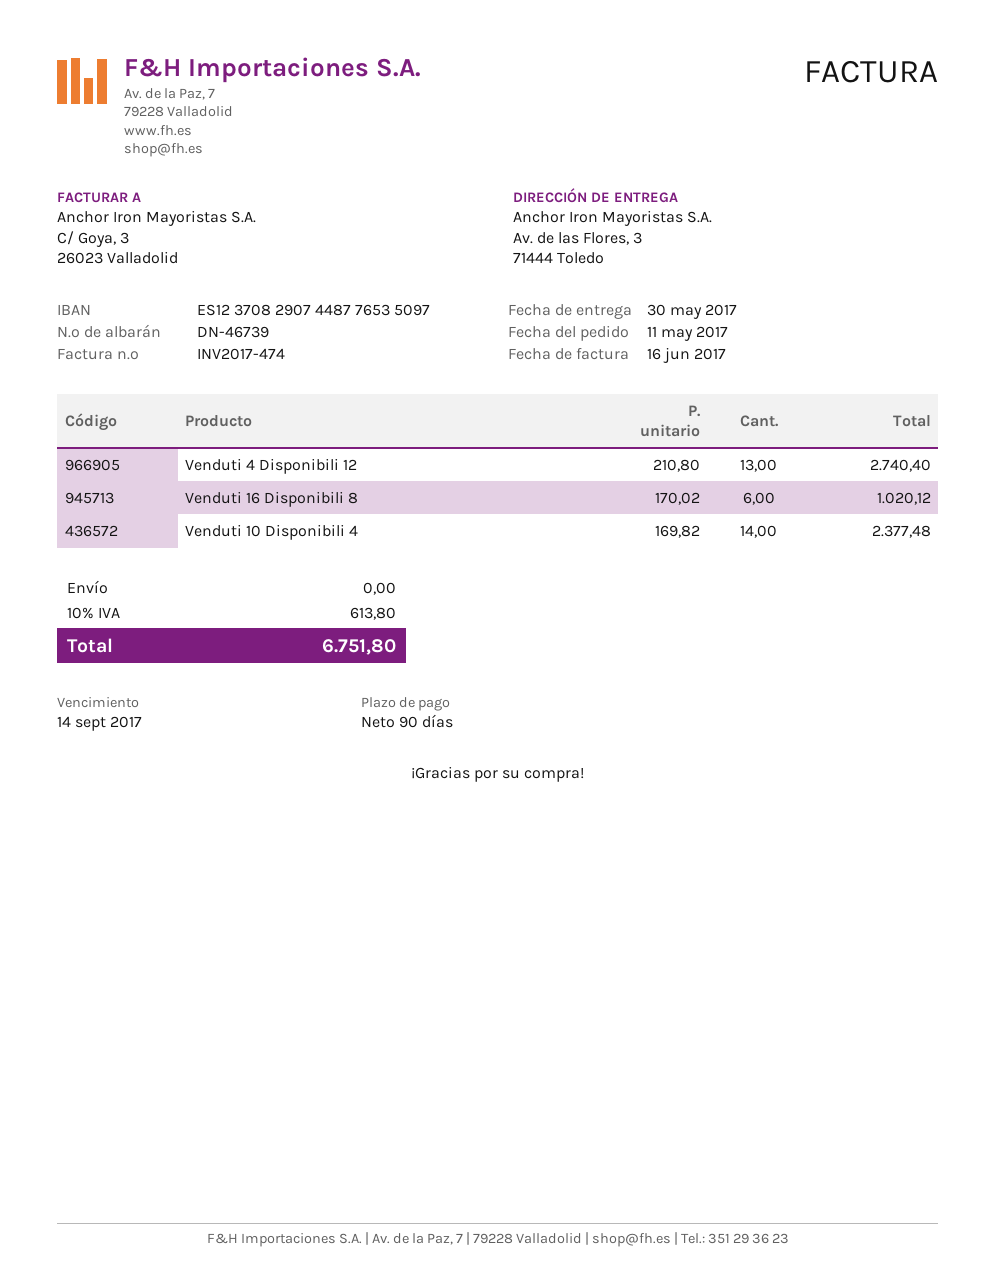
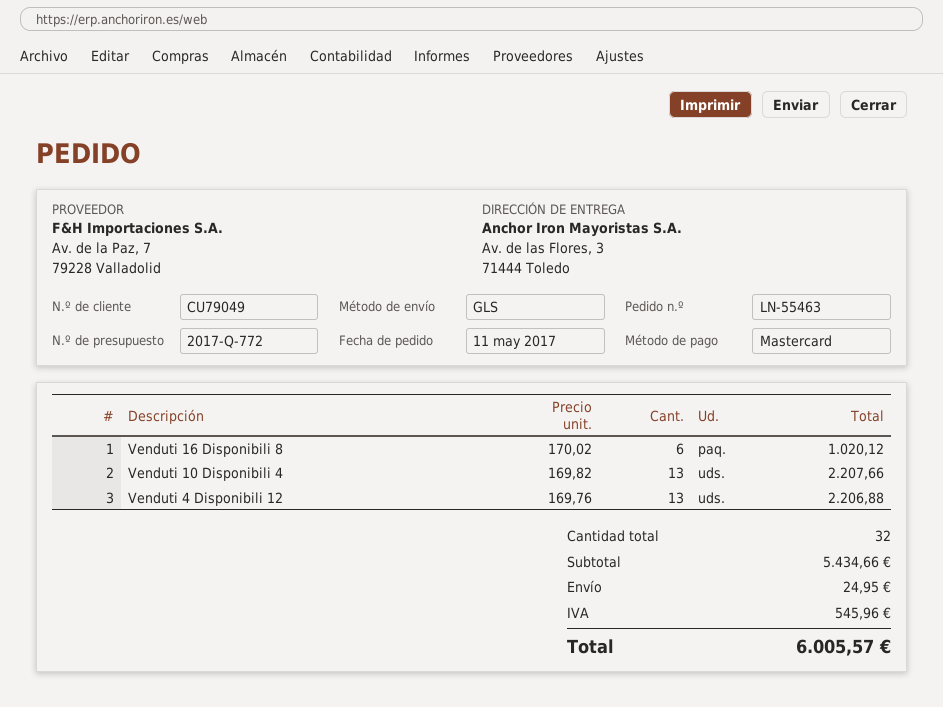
Venduti 4 Disponibili 12: 13 x 210.80 = 2740.40 -> 13 x 169.76 = 2206.88
Venduti 10 Disponibili 4: 14 x 169.82 = 2377.48 -> 13 x 169.82 = 2207.66
shipping: 0.00 -> 24.95
tax: 613.80 -> 545.96
total: 6751.80 -> 6005.57

